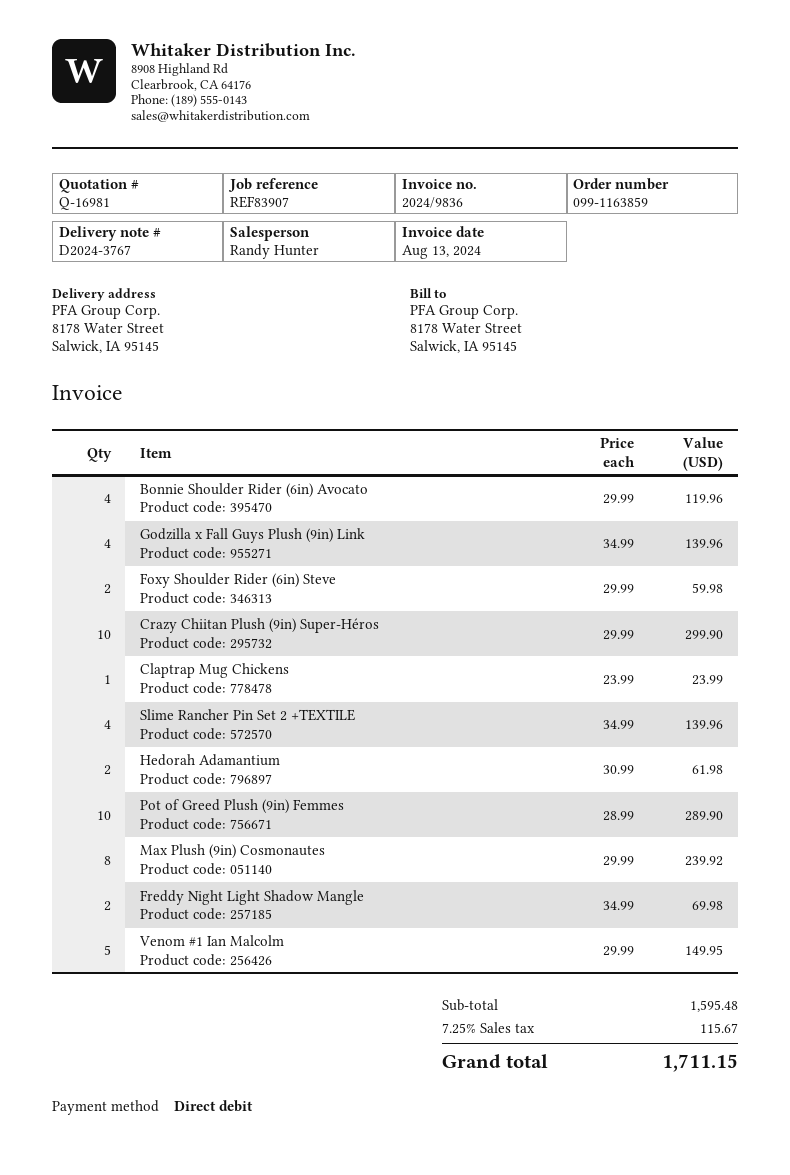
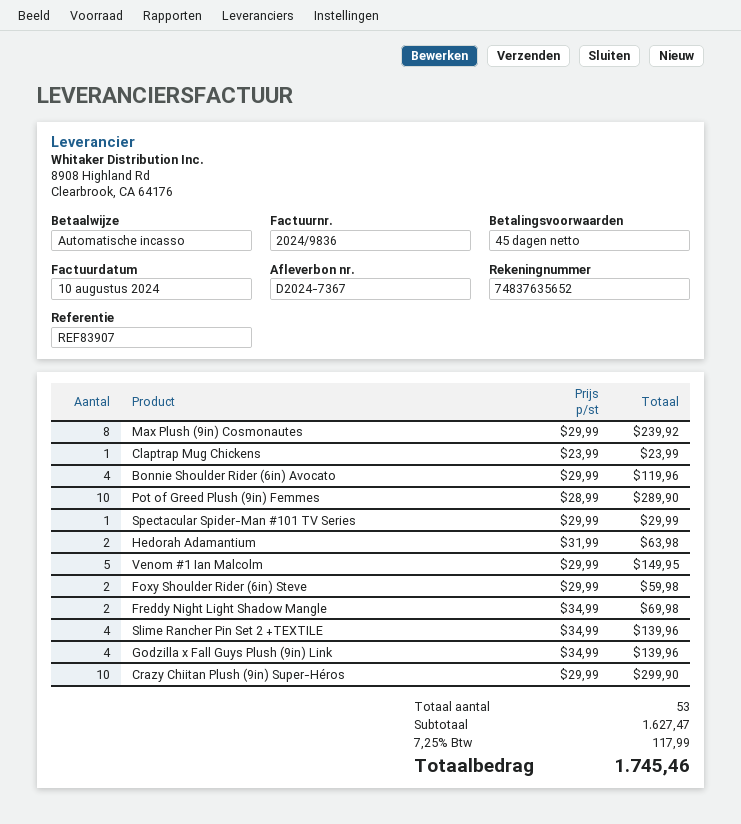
delivery note number: D2024-3767 -> D2024-7367
invoice date: 2024-08-13 -> 2024-08-10
Hedorah Adamantium: 2 x 30.99 = 61.98 -> 2 x 31.99 = 63.98
Spectacular Spider-Man #101 TV Series: none -> 1 x 29.99 = 29.99
subtotal: 1595.48 -> 1627.47
tax: 7.25% = 115.67 -> 7.25% = 117.99
total: 1711.15 -> 1745.46

